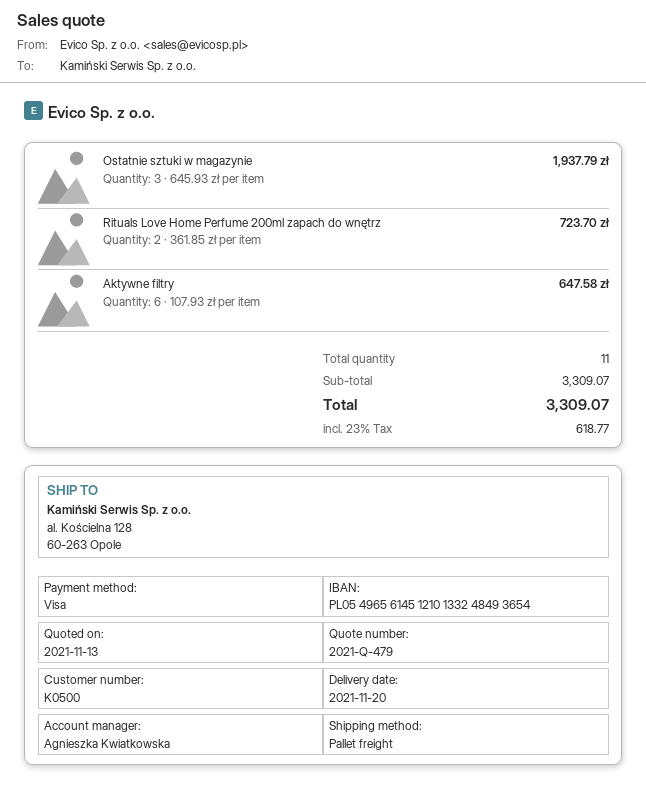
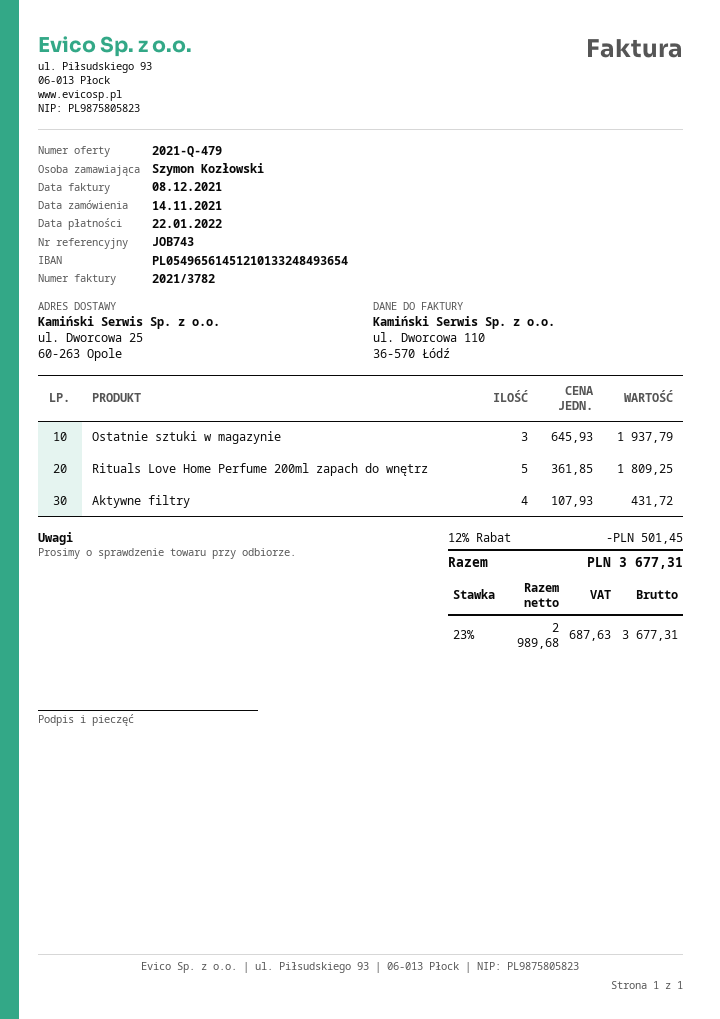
ship to: al. Kościelna 128, 60-263 Opole -> ul. Dworcowa 25, 60-263 Opole
Rituals Love Home Perfume 200ml zapach do wnętrz: 2 x 361.85 = 723.70 -> 5 x 361.85 = 1809.25
Aktywne filtry: 6 x 107.93 = 647.58 -> 4 x 107.93 = 431.72
discount: none -> 12% = 501.45
tax: 23% = 618.77 -> 23% = 687.63
total: 3309.07 -> 3677.31

